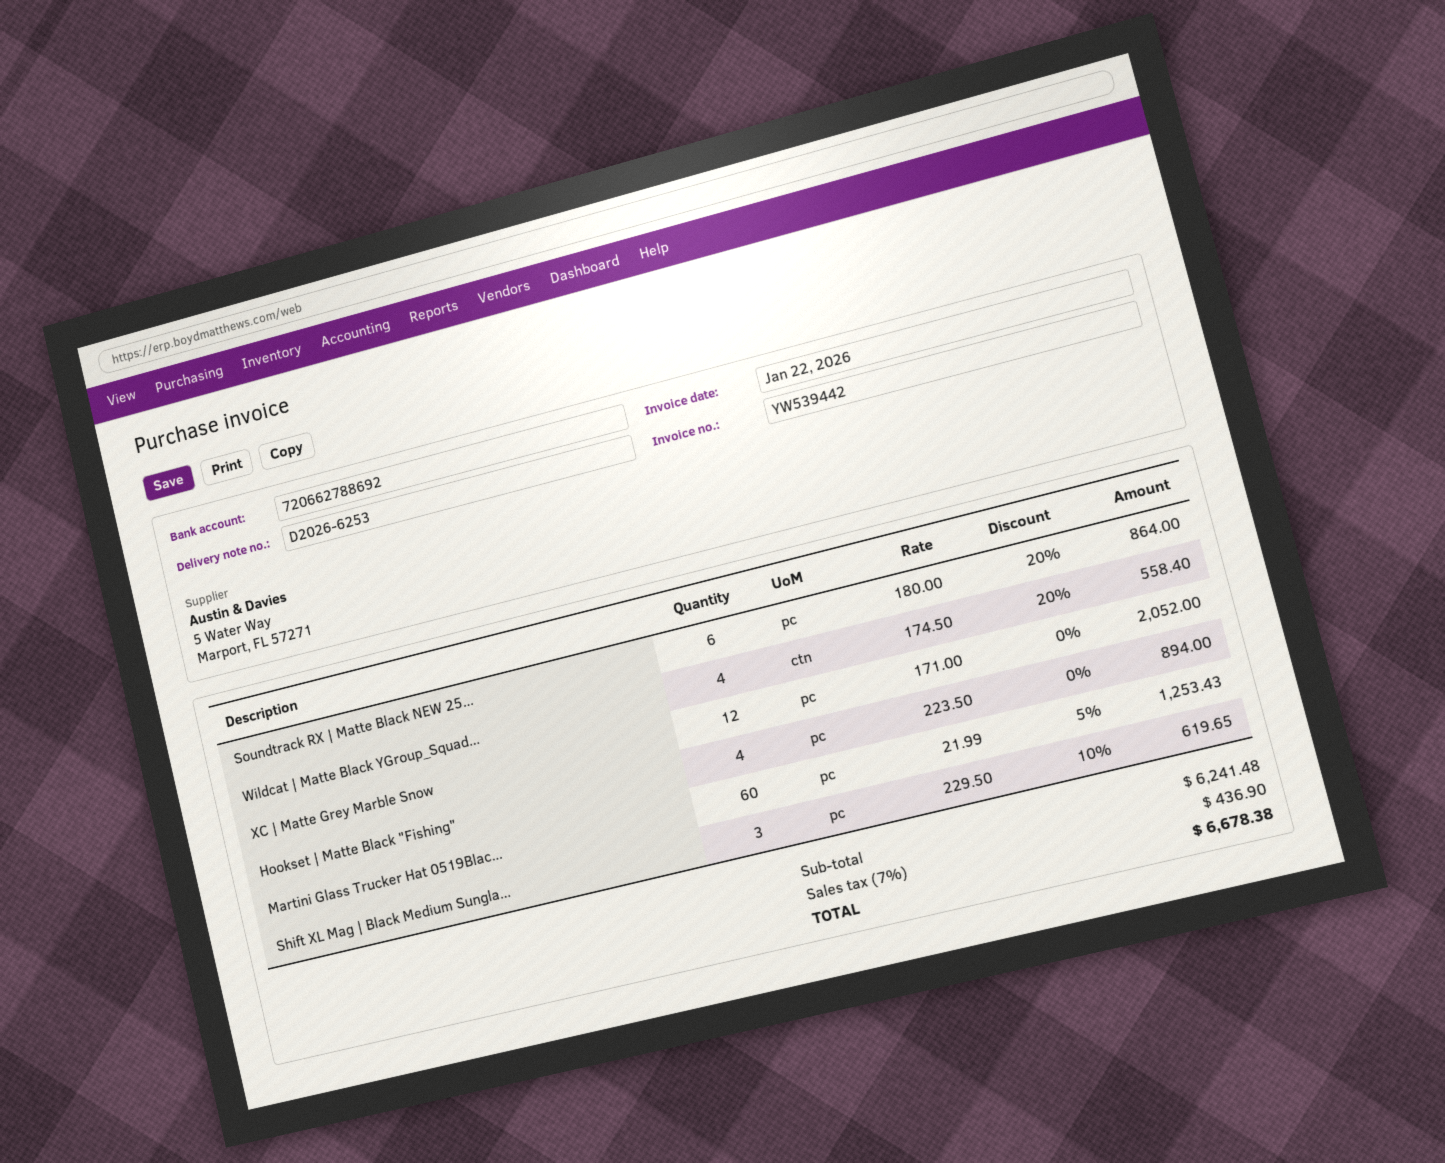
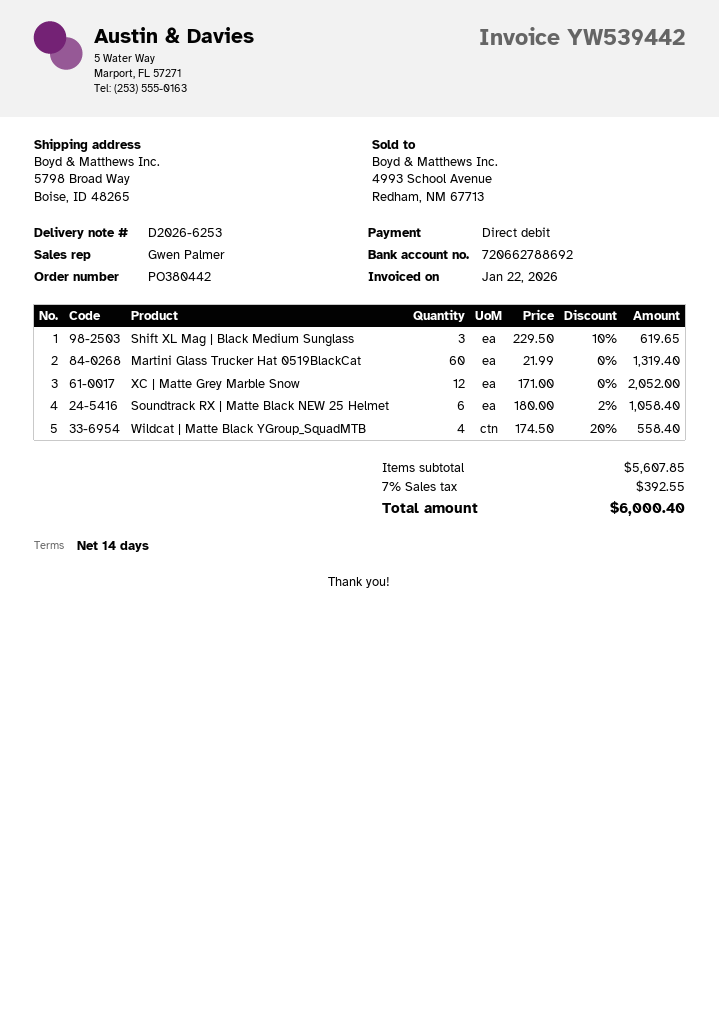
Soundtrack RX | Matte Black NEW 25...: 6 x 180.00 - 20% = 864.00 -> 6 x 180.00 - 2% = 1058.40
Hookset | Matte Black "Fishing": 4 x 223.50 = 894.00 -> none
Martini Glass Trucker Hat 0519Blac...: 60 x 21.99 - 5% = 1253.43 -> 60 x 21.99 = 1319.40
subtotal: 6241.48 -> 5607.85
tax: 7% = 436.90 -> 7% = 392.55
total: 6678.38 -> 6000.40

